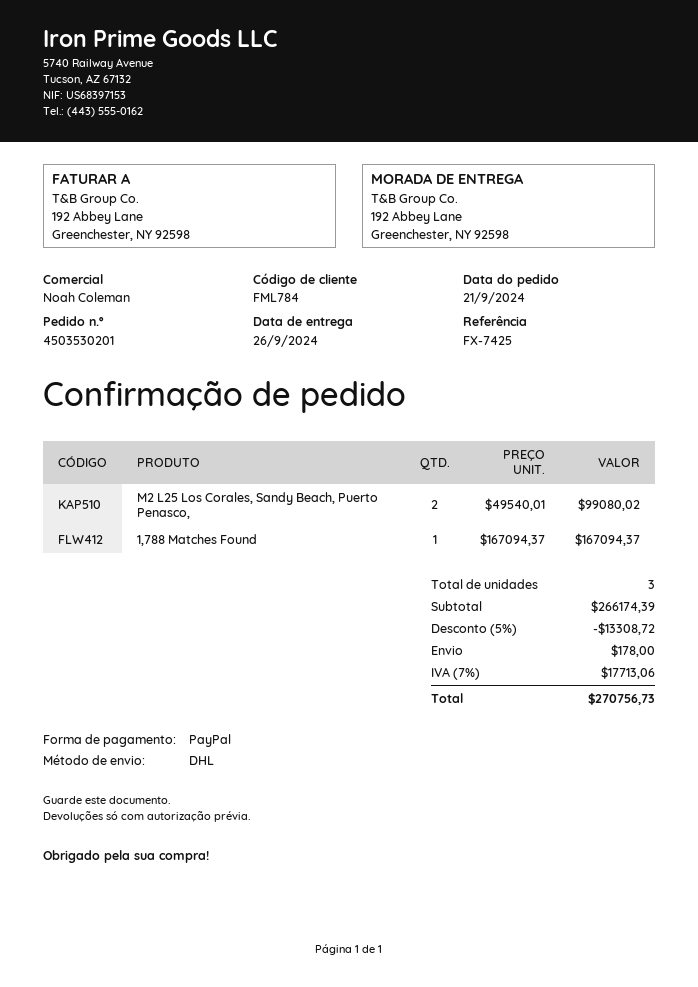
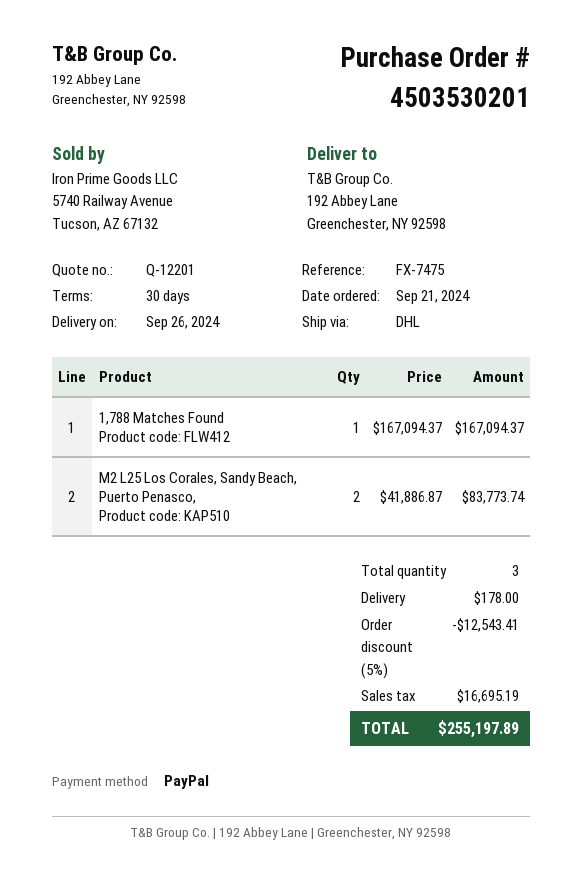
reference: FX-7425 -> FX-7475
M2 L25 Los Corales, Sandy Beach, Puerto Penasco,: 2 x 49540.01 = 99080.02 -> 2 x 41886.87 = 83773.74
discount: 5% = 13308.72 -> 5% = 12543.41
tax: 17713.06 -> 16695.19
total: 270756.73 -> 255197.89

